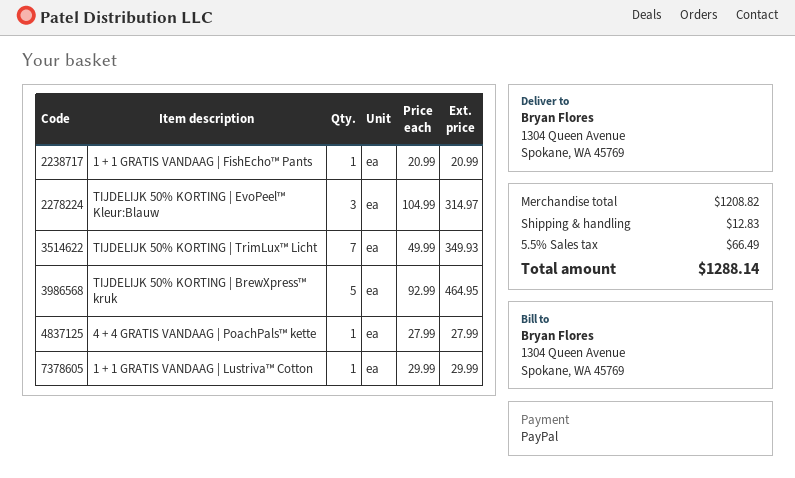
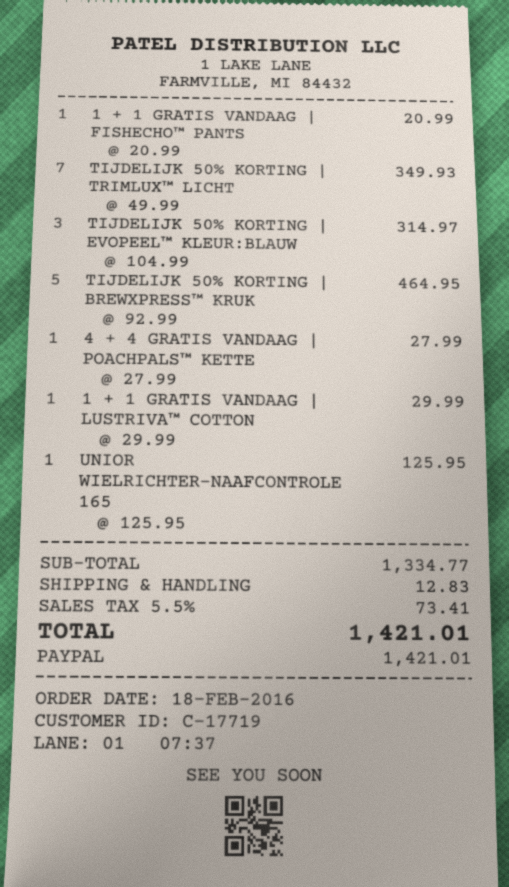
UNIOR WIELRICHTER-NAAFCONTROLE 165: none -> 1 x 125.95 = 125.95
subtotal: 1208.82 -> 1334.77
tax: 5.5% = 66.49 -> 5.5% = 73.41
total: 1288.14 -> 1421.01

